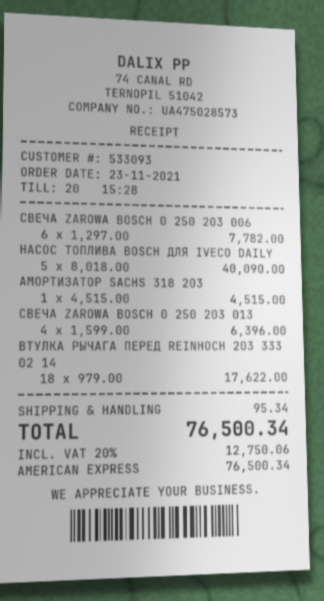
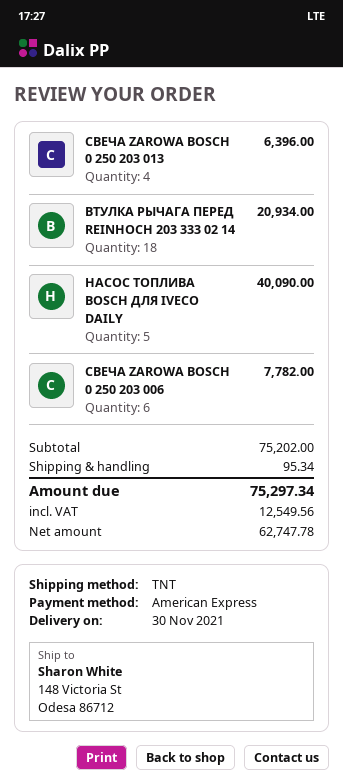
АМОРТИЗАТОР SACHS 318 203: 1 for 4515.00 -> none
ВТУЛКА РЫЧАГА ПЕРЕД REINHOCH 203 333 02 14: 18 for 17622.00 -> 18 for 20934.00
tax: 12750.06 -> 12549.56
total: 76500.34 -> 75297.34

